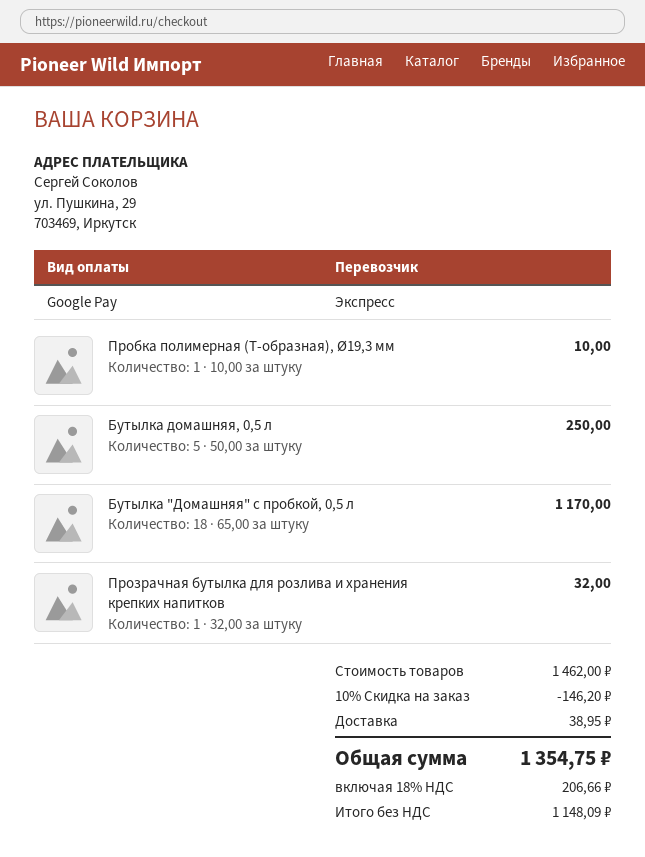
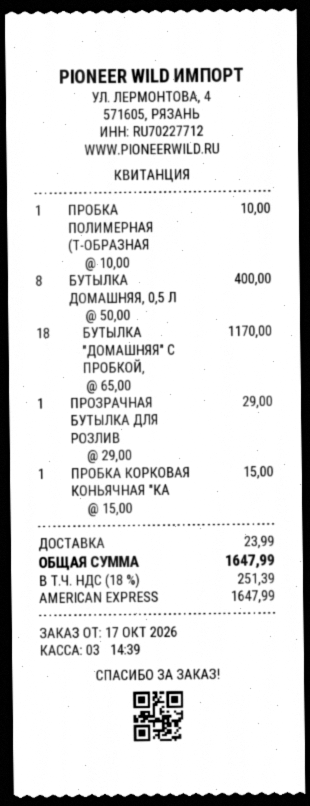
payment method: Google Pay -> American Express
Бутылка домашняя, 0,5 л: 5 x 50.00 = 250.00 -> 8 x 50.00 = 400.00
Прозрачная бутылка для розлива и хранения крепких напитков: 1 x 32.00 = 32.00 -> 1 x 29.00 = 29.00
ПРОБКА КОРКОВАЯ КОНЬЯЧНАЯ "КА: none -> 1 x 15.00 = 15.00
discount: 10% = 146.20 -> none
shipping: 38.95 -> 23.99
tax: 18% = 206.66 -> 18% = 251.39
total: 1354.75 -> 1647.99

